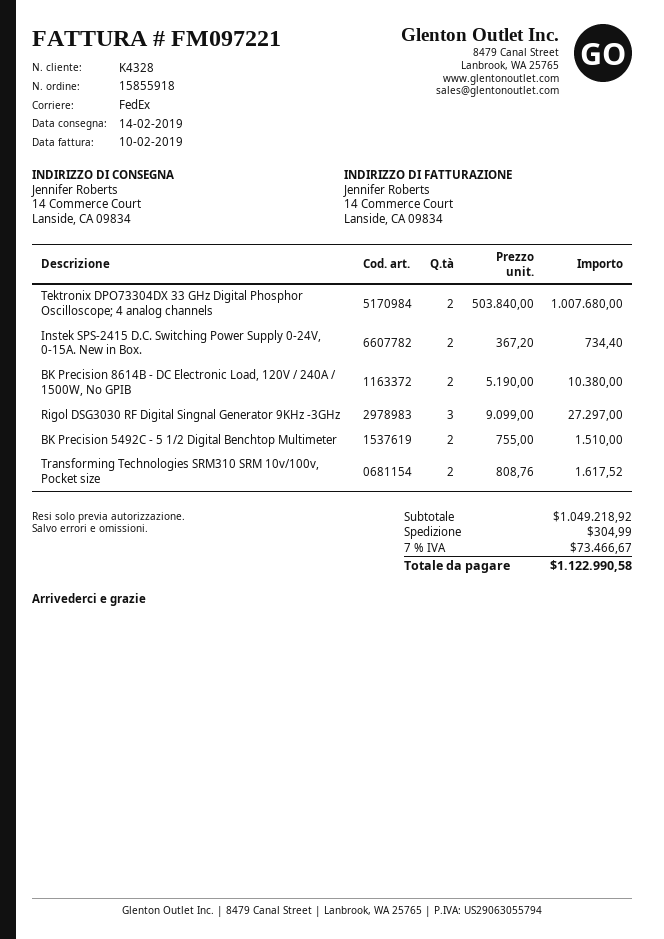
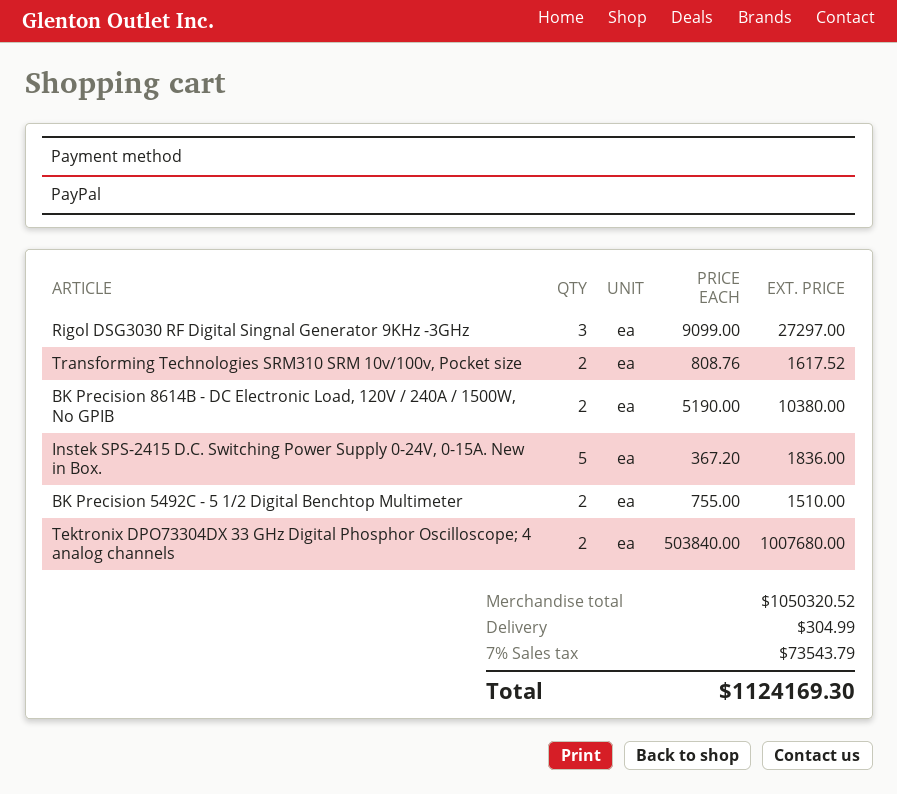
Instek SPS-2415 D.C. Switching Power Supply 0-24V, 0-15A. New in Box.: 2 x 367.20 = 734.40 -> 5 x 367.20 = 1836.00
subtotal: 1049218.92 -> 1050320.52
tax: 7% = 73466.67 -> 7% = 73543.79
total: 1122990.58 -> 1124169.30

